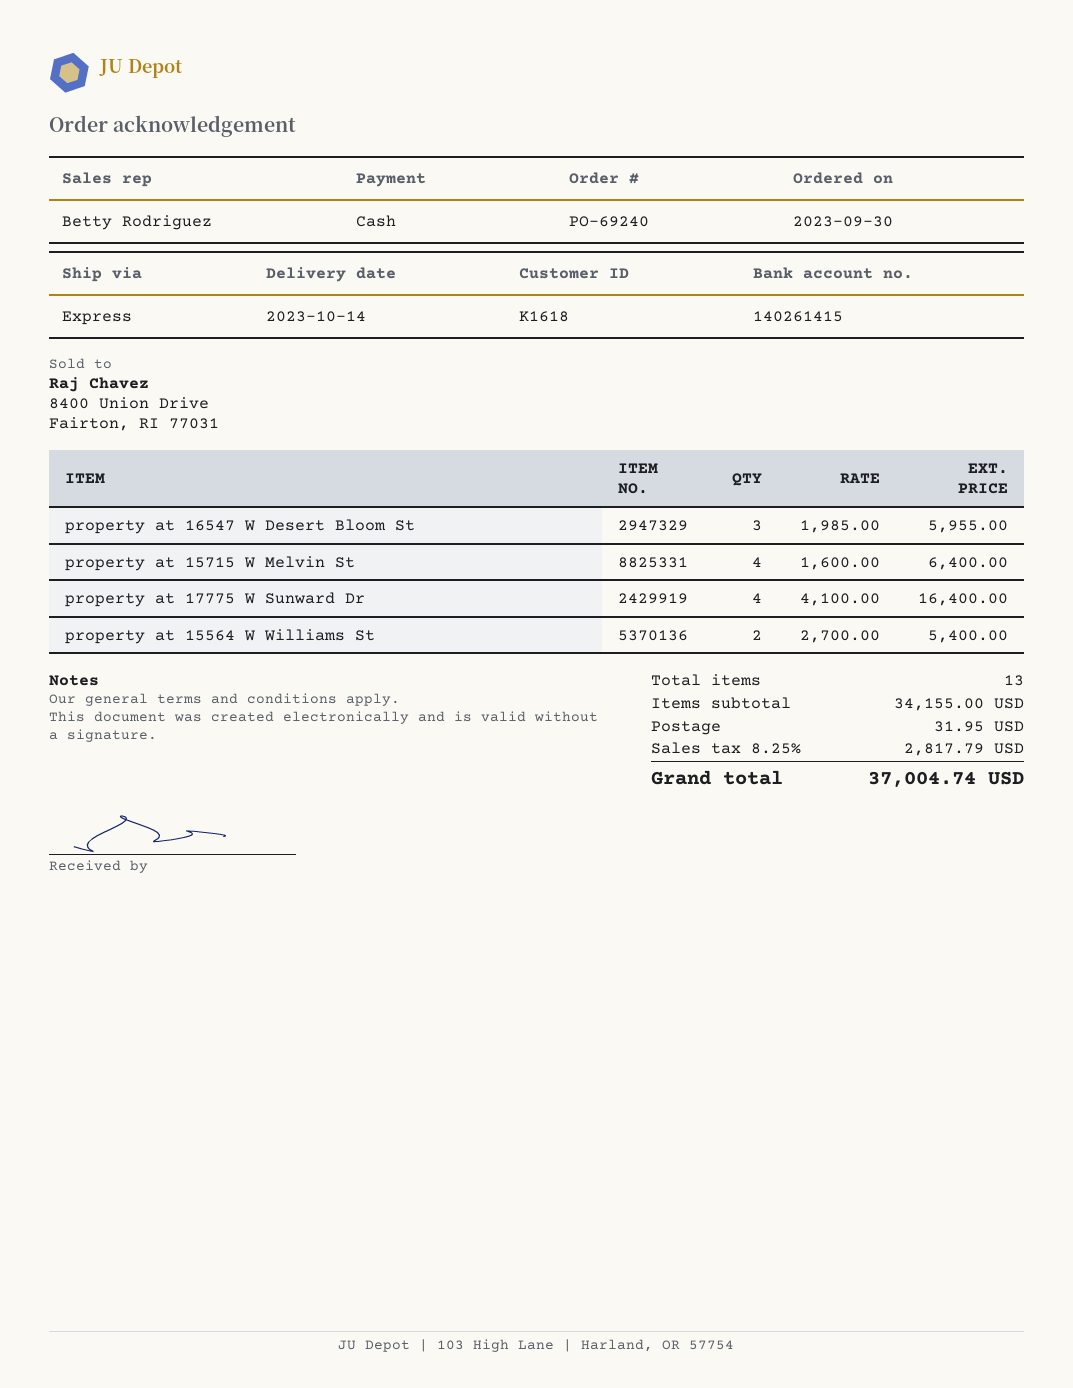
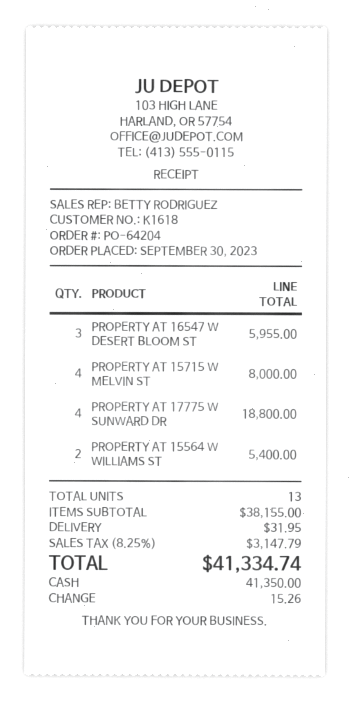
order number: PO-69240 -> PO-64204
property at 15715 W Melvin St: 4 for 6400.00 -> 4 for 8000.00
property at 17775 W Sunward Dr: 4 for 16400.00 -> 4 for 18800.00
subtotal: 34155.00 -> 38155.00
tax: 8.25% = 2817.79 -> 8.25% = 3147.79
total: 37004.74 -> 41334.74

